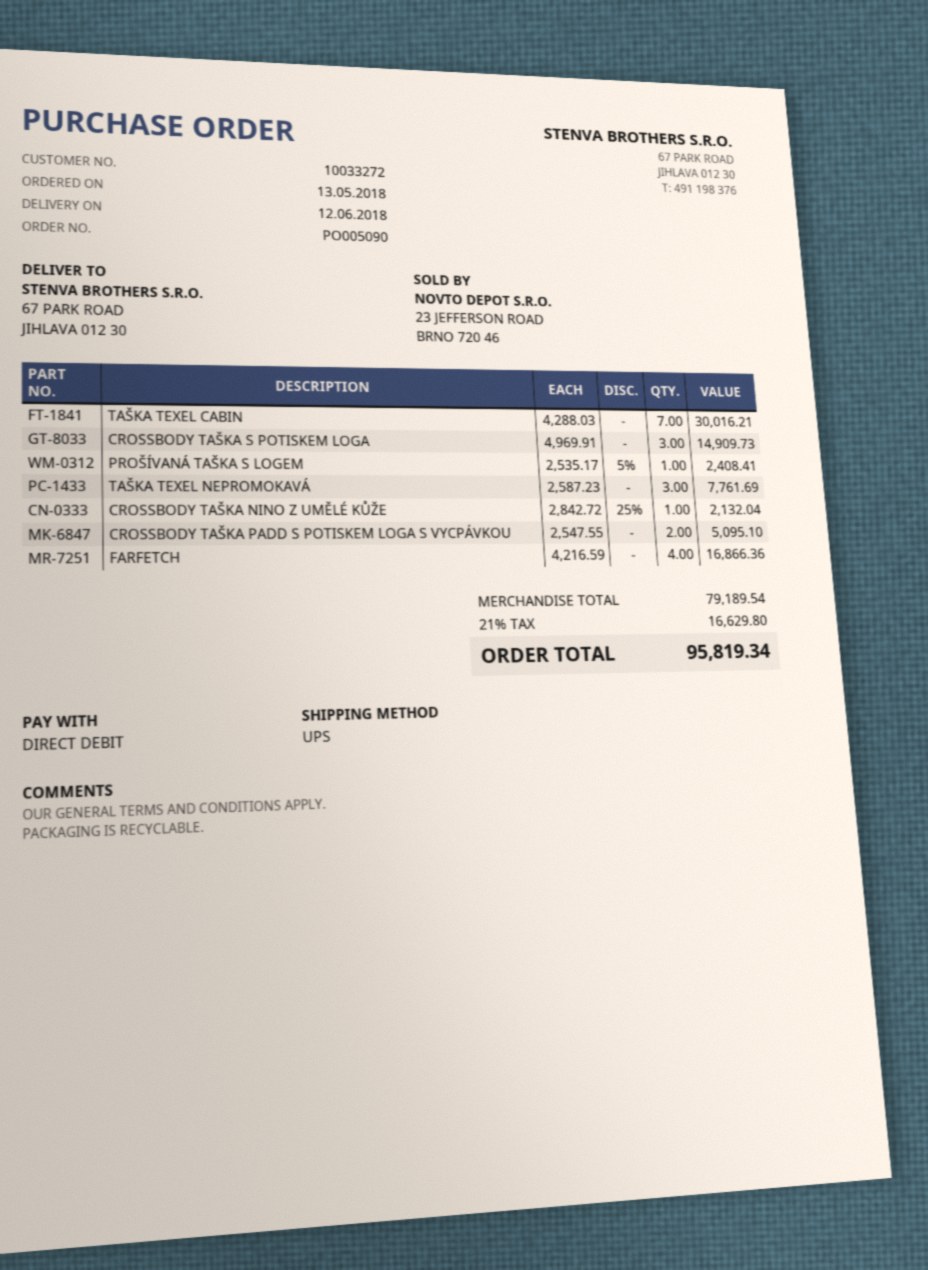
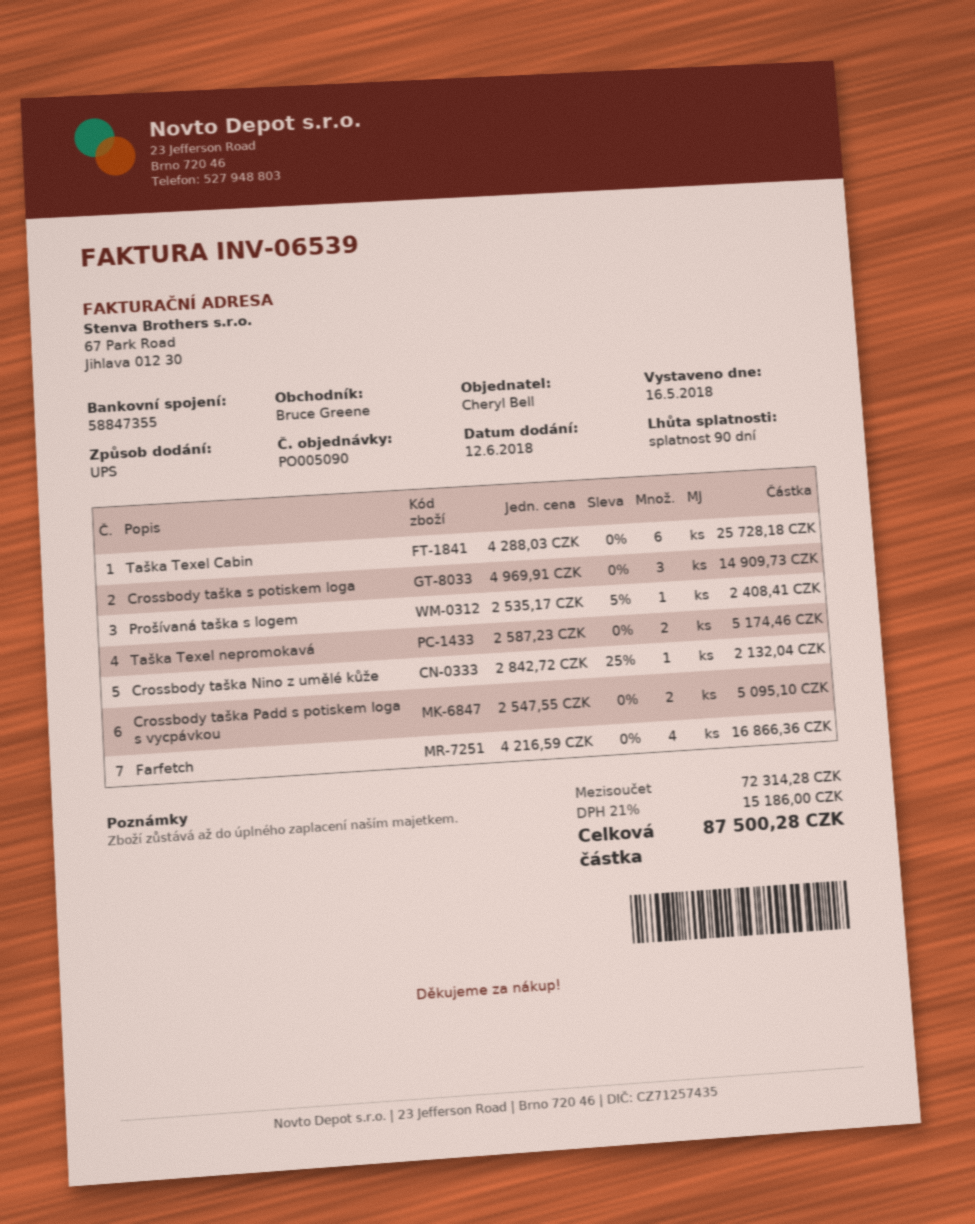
TAŠKA TEXEL CABIN: 7 x 4288.03 = 30016.21 -> 6 x 4288.03 = 25728.18
TAŠKA TEXEL NEPROMOKAVÁ: 3 x 2587.23 = 7761.69 -> 2 x 2587.23 = 5174.46
subtotal: 79189.54 -> 72314.28
tax: 21% = 16629.80 -> 21% = 15186.00
total: 95819.34 -> 87500.28

